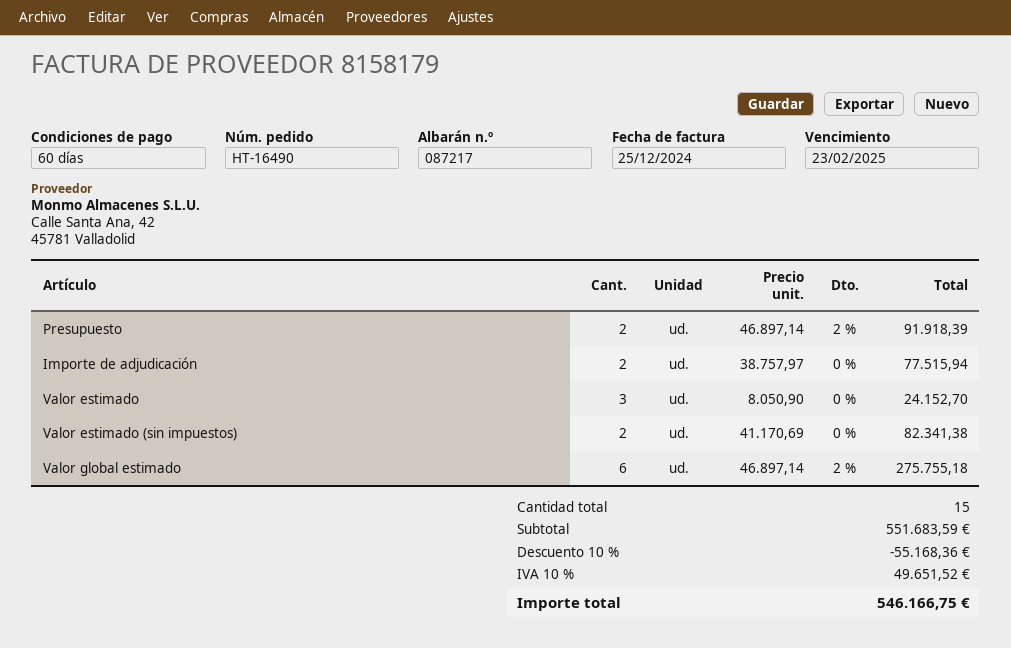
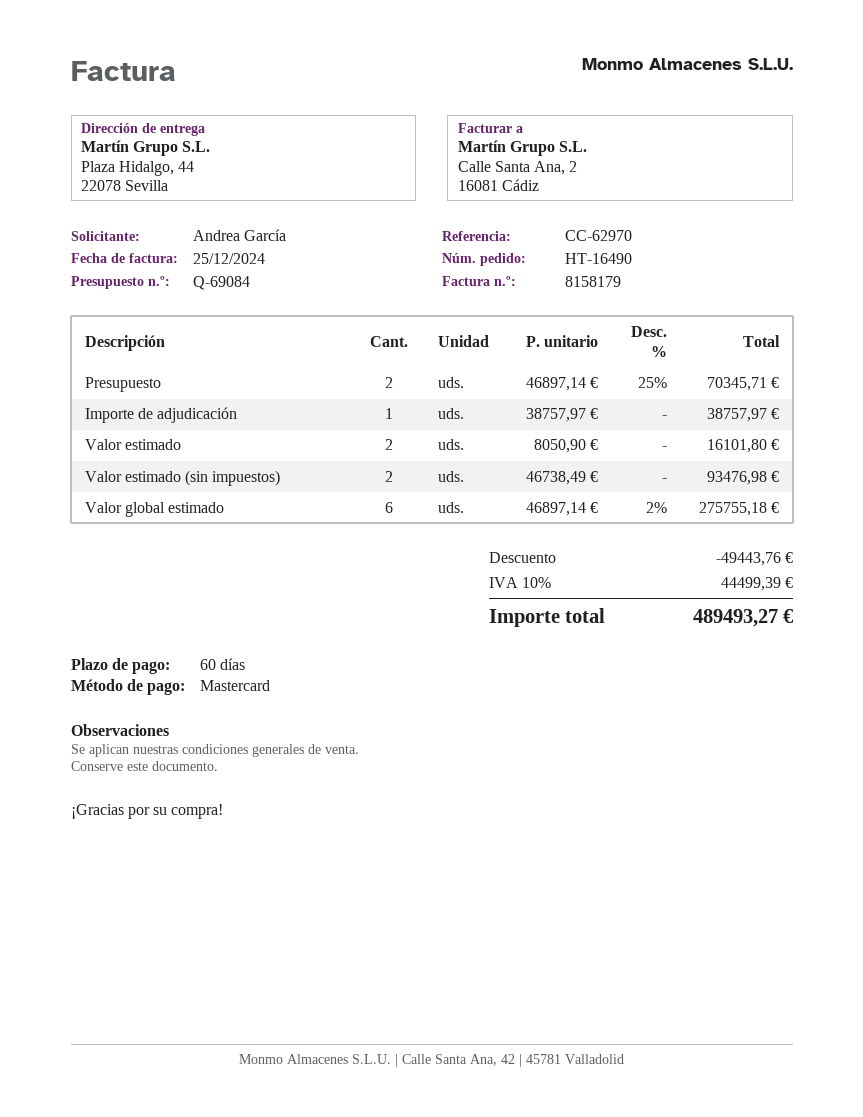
Presupuesto: 2 x 46897.14 - 2% = 91918.39 -> 2 x 46897.14 - 25% = 70345.71
Importe de adjudicación: 2 x 38757.97 = 77515.94 -> 1 x 38757.97 = 38757.97
Valor estimado: 3 x 8050.90 = 24152.70 -> 2 x 8050.90 = 16101.80
Valor estimado (sin impuestos): 2 x 41170.69 = 82341.38 -> 2 x 46738.49 = 93476.98
discount: 55168.36 -> 49443.76
tax: 10% = 49651.52 -> 10% = 44499.39
total: 546166.75 -> 489493.27

